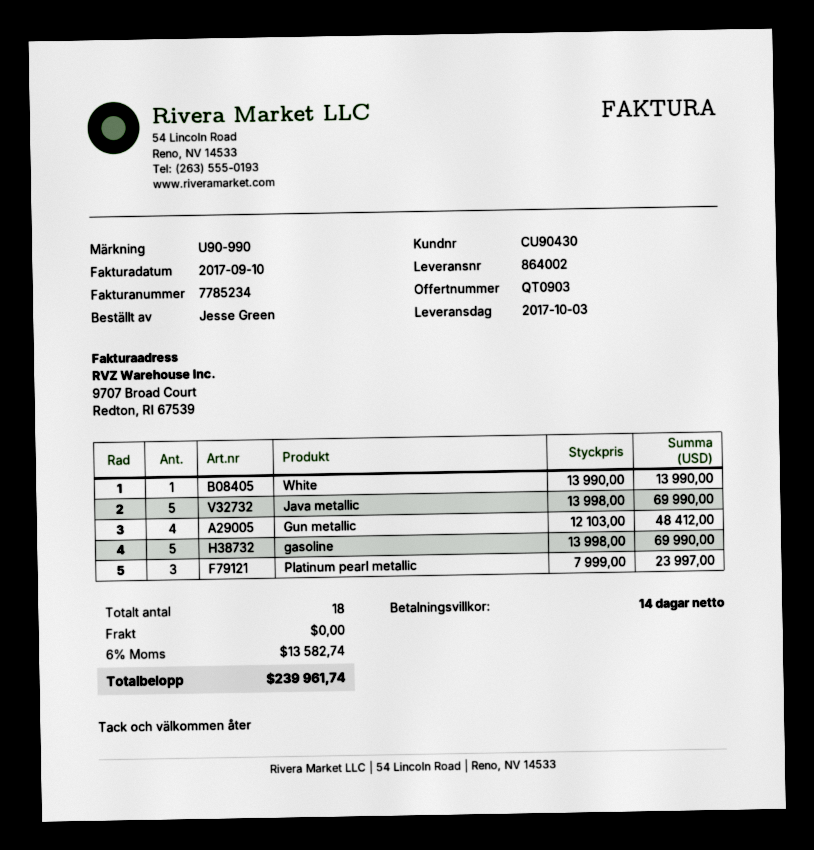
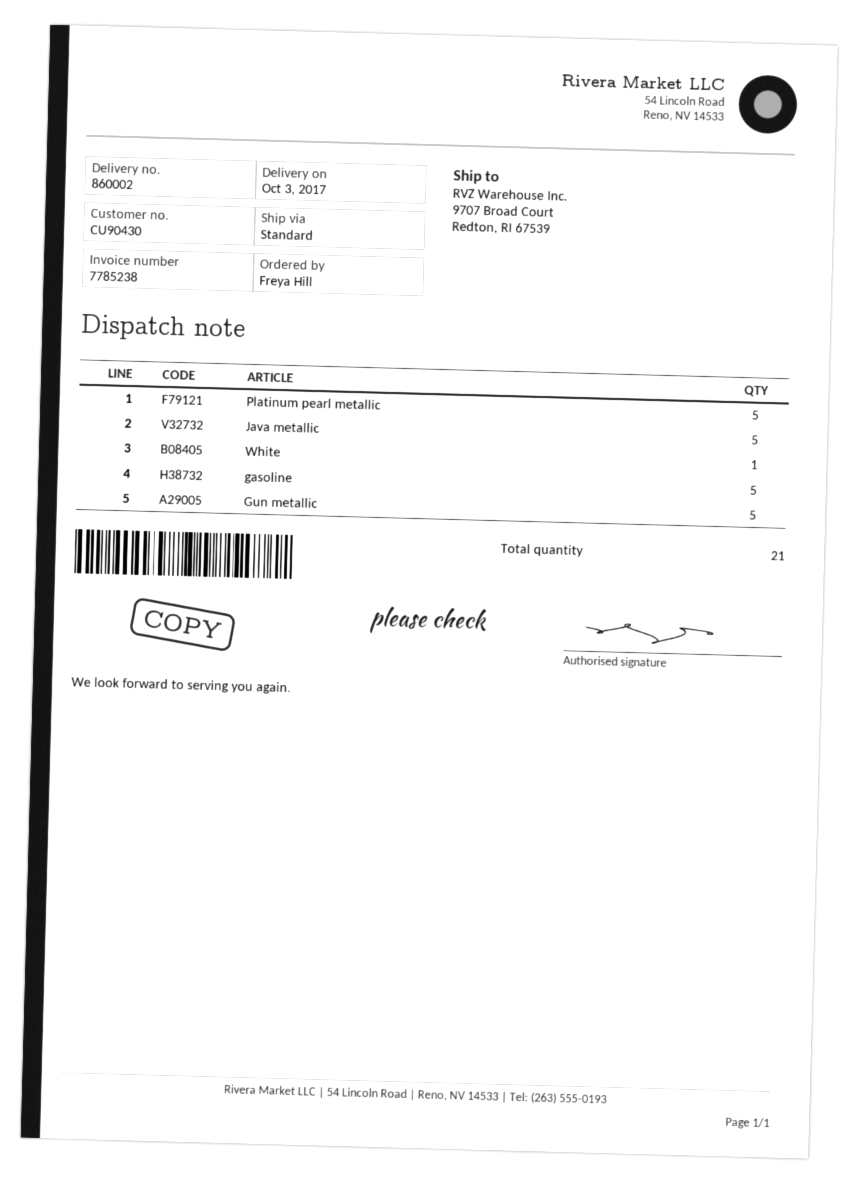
delivery note number: 864002 -> 860002
invoice number: 7785234 -> 7785238
ordered by: Jesse Green -> Freya Hill
Gun metallic: 4 -> 5
Platinum pearl metallic: 3 -> 5
total quantity: 18 -> 21

